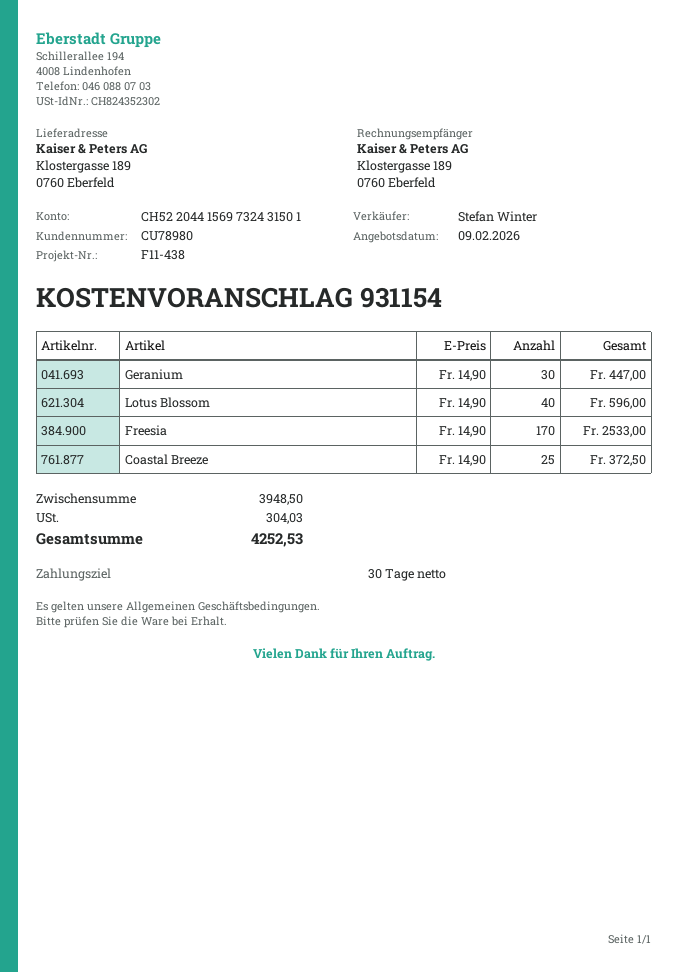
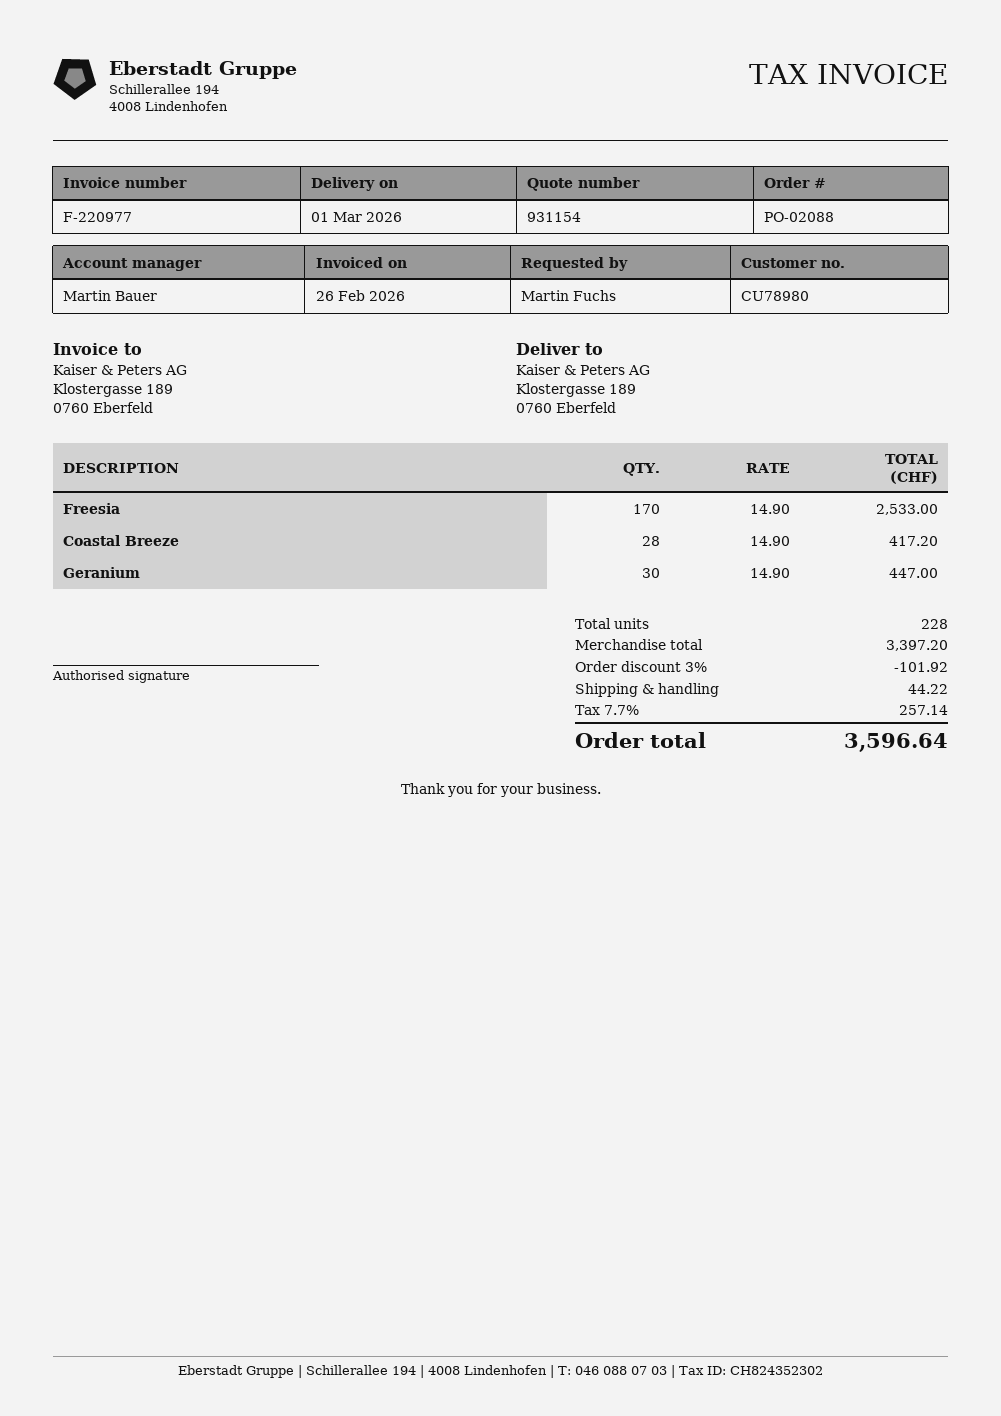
sales rep: Stefan Winter -> Martin Bauer
Lotus Blossom: 40 x 14.90 = 596.00 -> none
Coastal Breeze: 25 x 14.90 = 372.50 -> 28 x 14.90 = 417.20
subtotal: 3948.50 -> 3397.20
discount: none -> 3% = 101.92
shipping: none -> 44.22
tax: 304.03 -> 257.14
total: 4252.53 -> 3596.64

